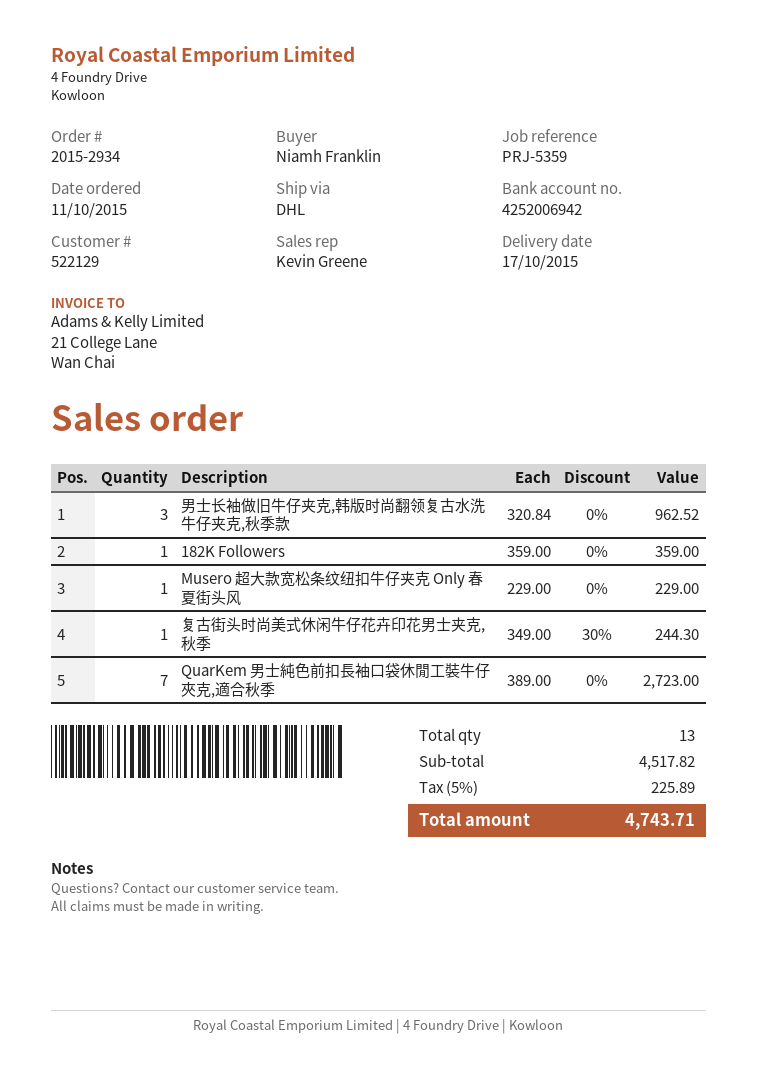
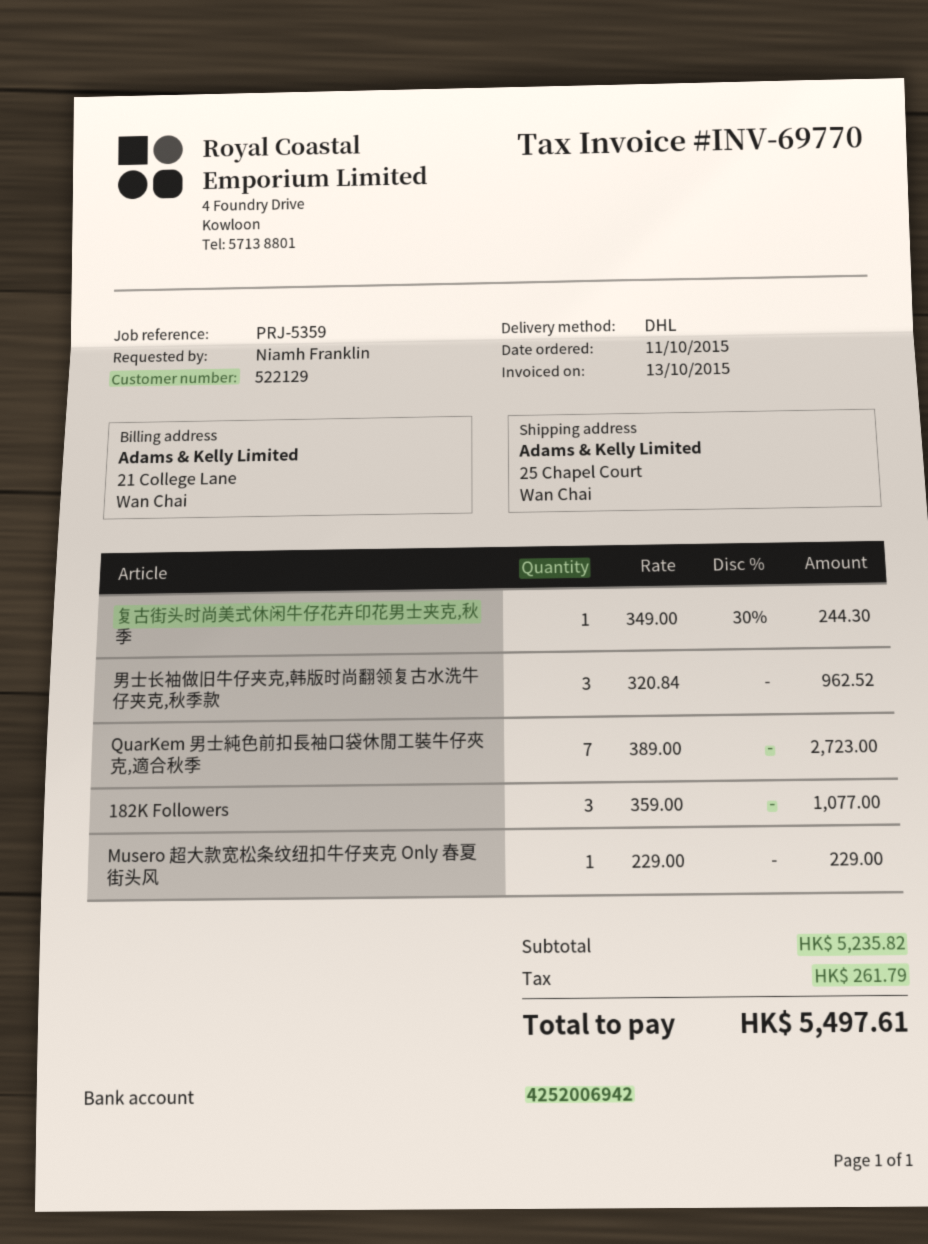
182K Followers: 1 x 359.00 = 359.00 -> 3 x 359.00 = 1077.00
subtotal: 4517.82 -> 5235.82
tax: 225.89 -> 261.79
total: 4743.71 -> 5497.61

